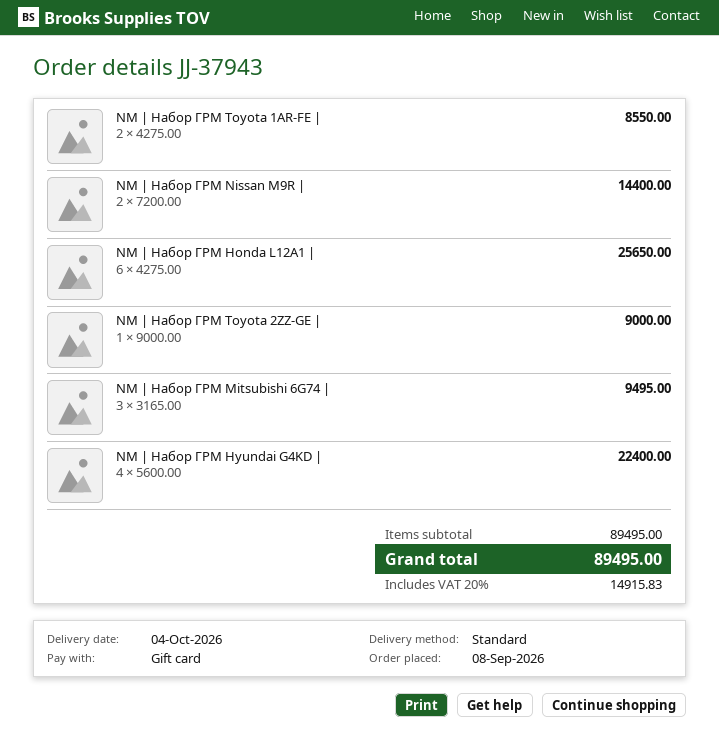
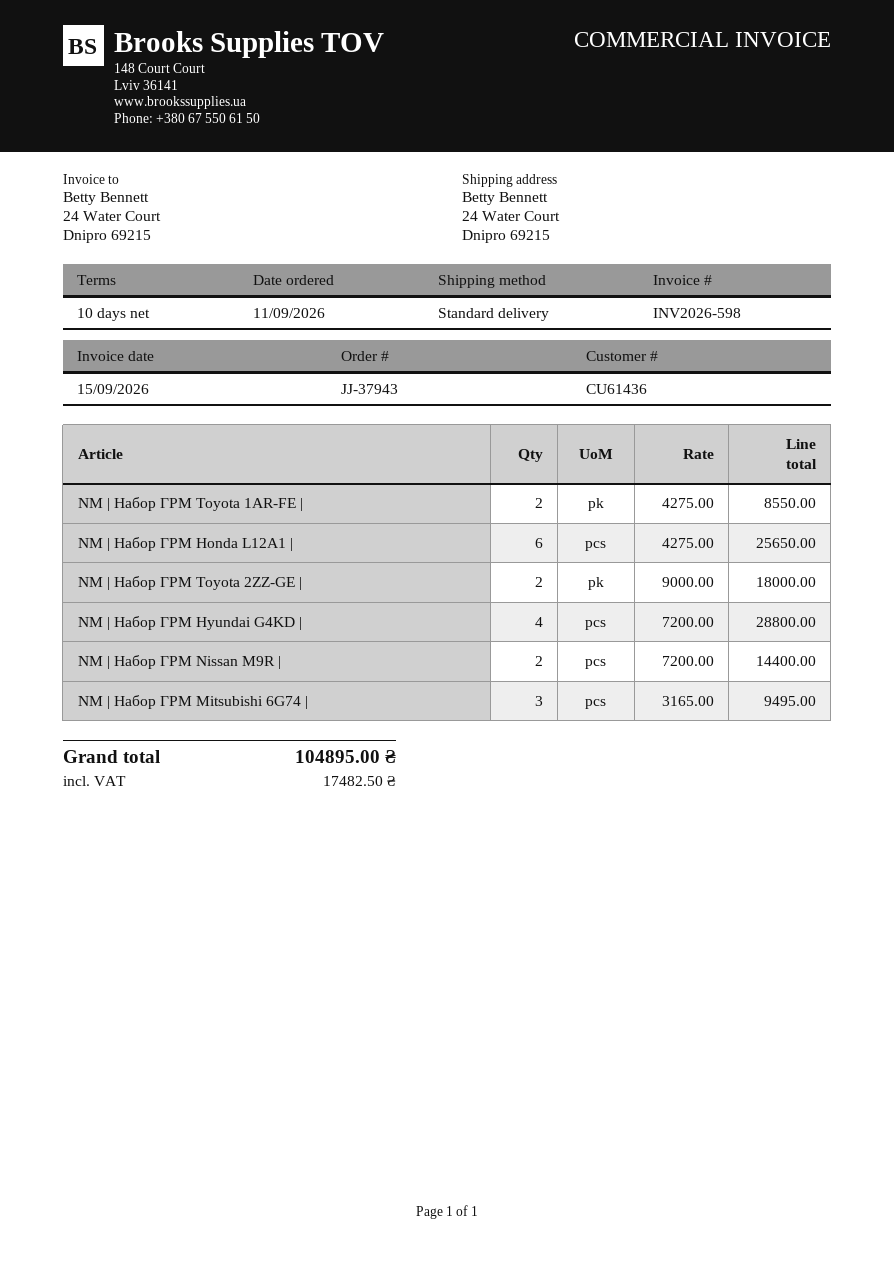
order date: 2026-09-08 -> 2026-09-11
NM | Набор ГРМ Toyota 2ZZ-GE |: 1 x 9000.00 = 9000.00 -> 2 x 9000.00 = 18000.00
NM | Набор ГРМ Hyundai G4KD |: 4 x 5600.00 = 22400.00 -> 4 x 7200.00 = 28800.00
tax: 14915.83 -> 17482.50
total: 89495.00 -> 104895.00

